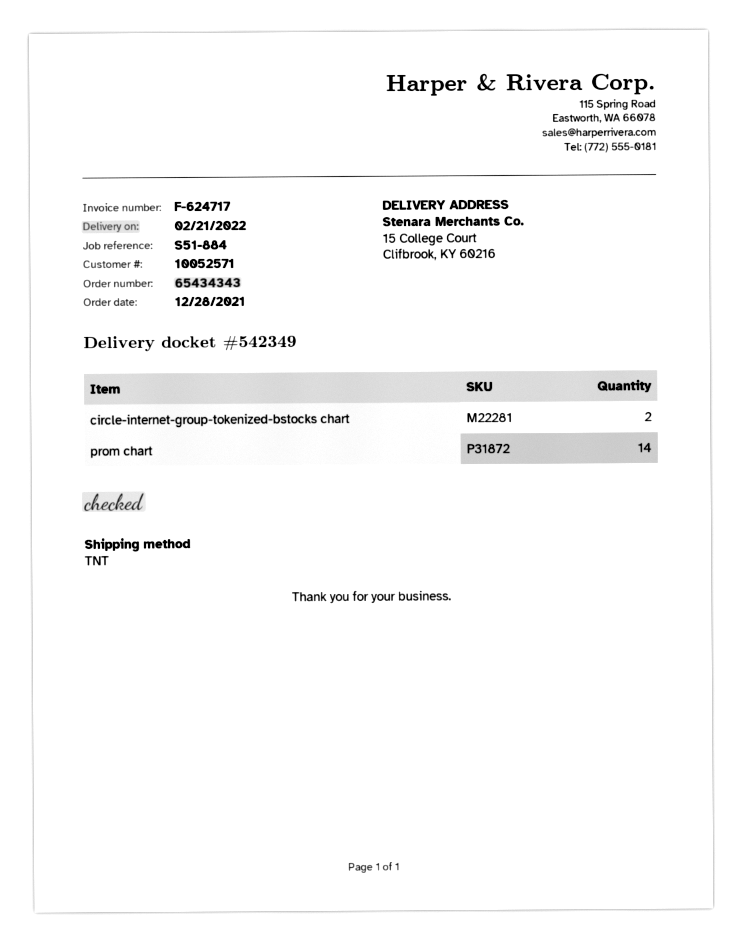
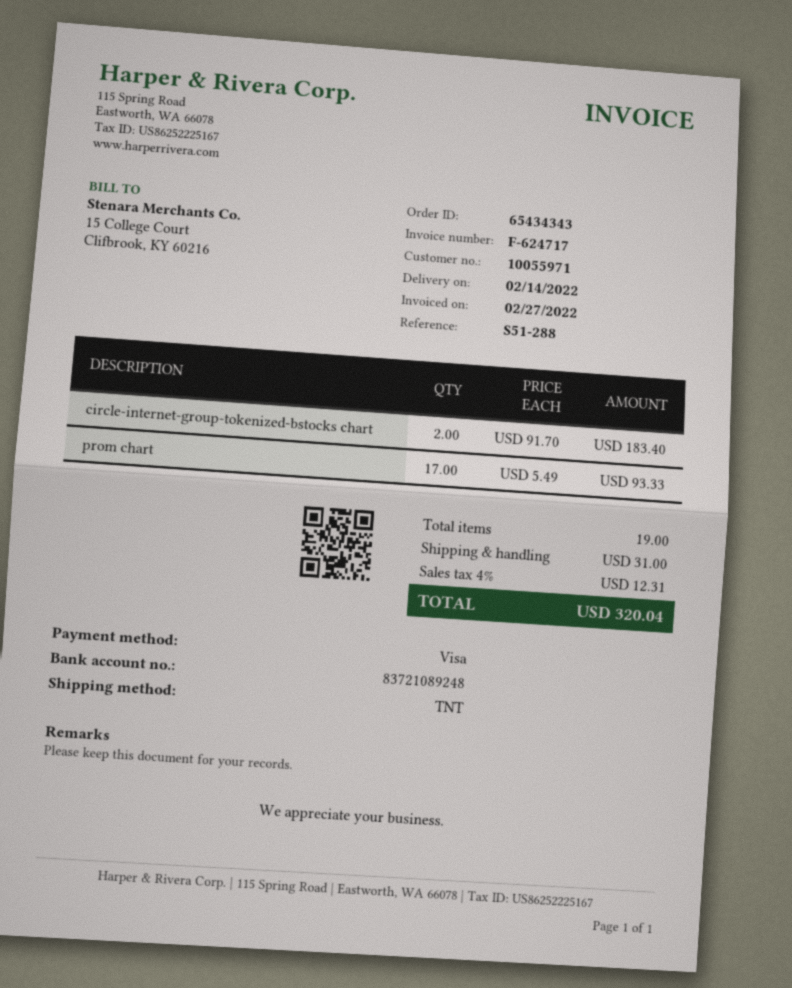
delivery date: 2022-02-21 -> 2022-02-14
customer number: 10052571 -> 10055971
reference: S51-884 -> S51-288
prom chart: 14 -> 17

